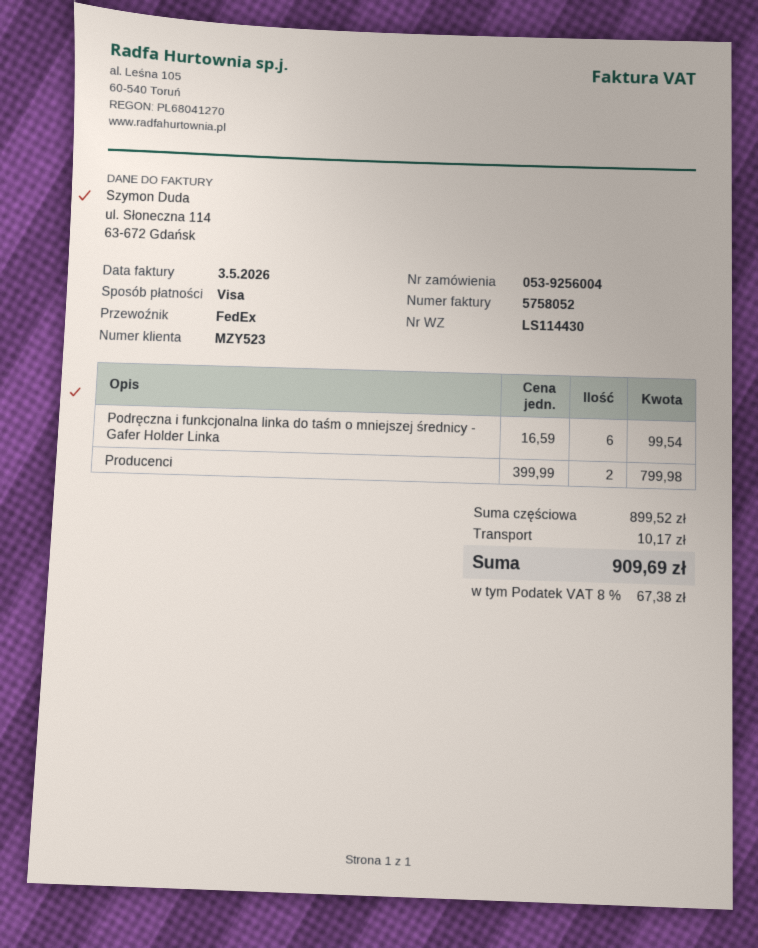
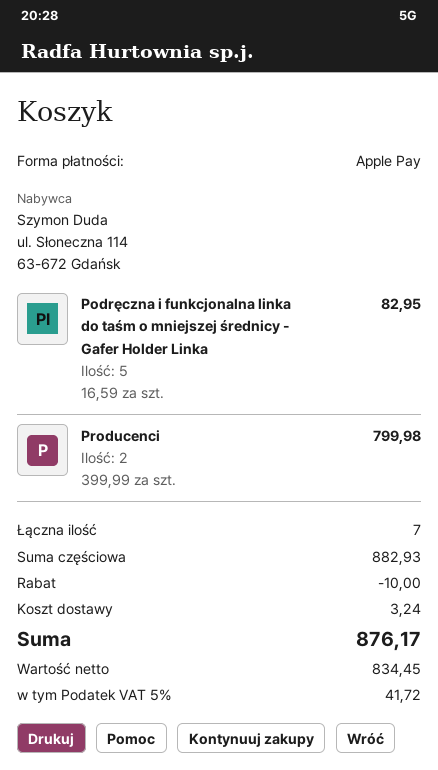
payment method: Visa -> Apple Pay
Podręczna i funkcjonalna linka do taśm o mniejszej średnicy - Gafer Holder Linka: 6 x 16.59 = 99.54 -> 5 x 16.59 = 82.95
subtotal: 899.52 -> 882.93
discount: none -> 10.00
shipping: 10.17 -> 3.24
tax: 8% = 67.38 -> 5% = 41.72
total: 909.69 -> 876.17

